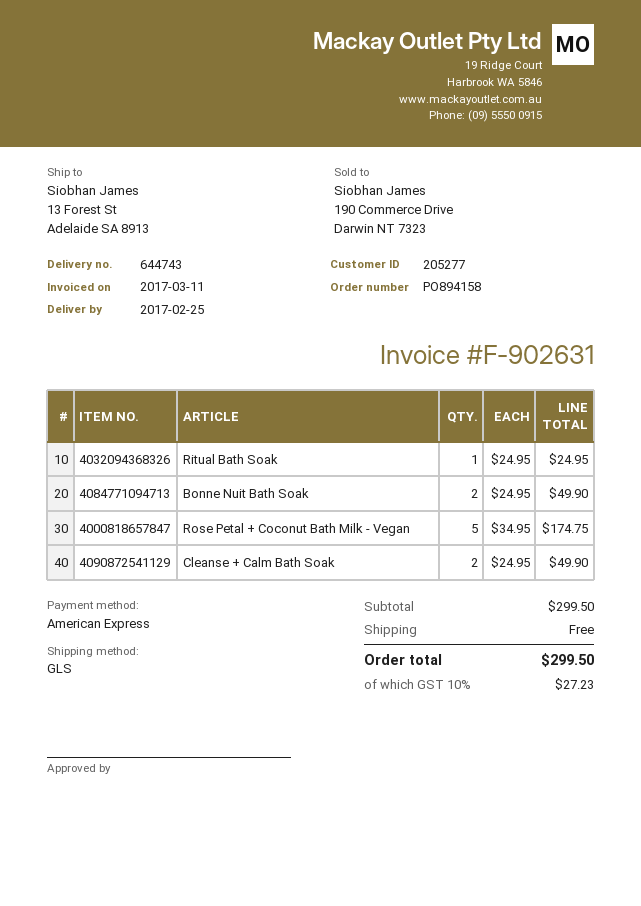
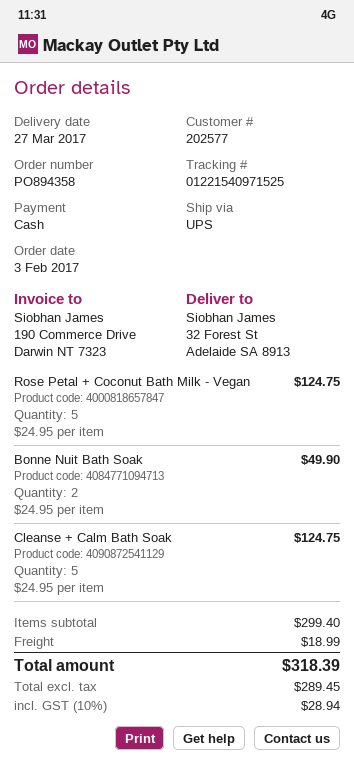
order number: PO894158 -> PO894358
delivery date: 2017-02-25 -> 2017-03-27
customer number: 205277 -> 202577
payment method: American Express -> cash
shipping method: GLS -> UPS
ship to: 13 Forest St, Adelaide SA 8913 -> 32 Forest St, Adelaide SA 8913
Ritual Bath Soak: 1 x 24.95 = 24.95 -> none
Rose Petal + Coconut Bath Milk - Vegan: 5 x 34.95 = 174.75 -> 5 x 24.95 = 124.75
Cleanse + Calm Bath Soak: 2 x 24.95 = 49.90 -> 5 x 24.95 = 124.75
subtotal: 299.50 -> 299.40
shipping: 0.00 -> 18.99
tax: 10% = 27.23 -> 10% = 28.94
total: 299.50 -> 318.39

